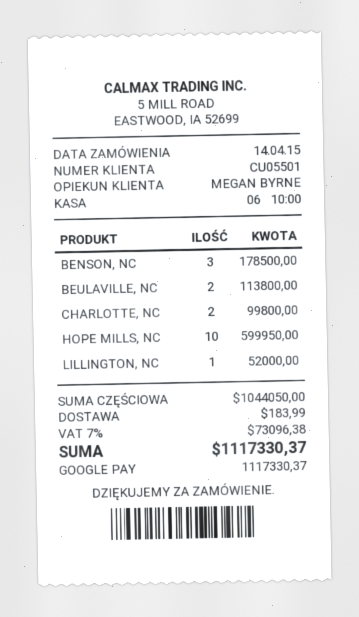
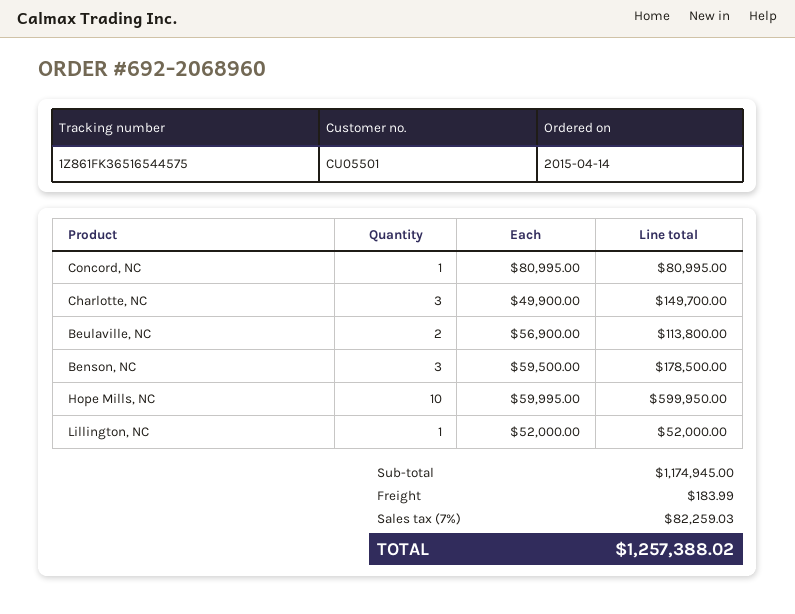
CHARLOTTE, NC: 2 for 99800.00 -> 3 for 149700.00
Concord, NC: none -> 1 for 80995.00
subtotal: 1044050.00 -> 1174945.00
tax: 7% = 73096.38 -> 7% = 82259.03
total: 1117330.37 -> 1257388.02

